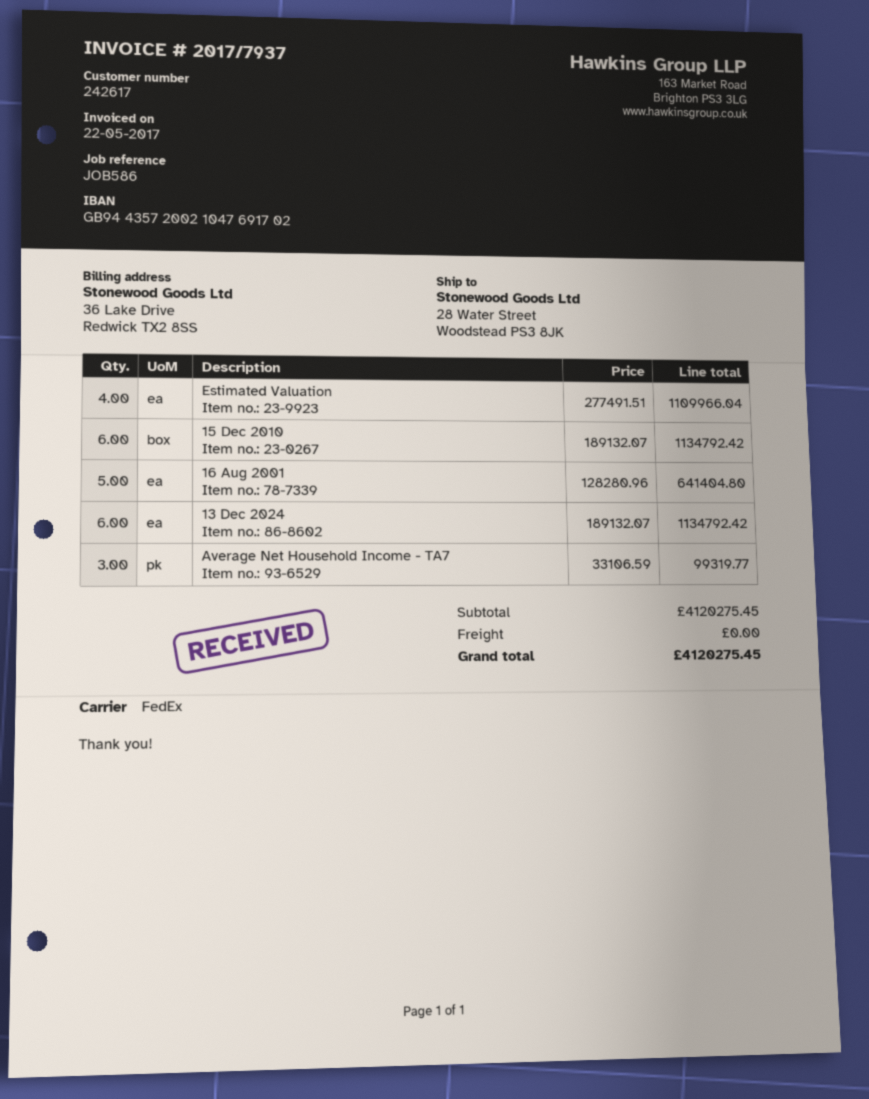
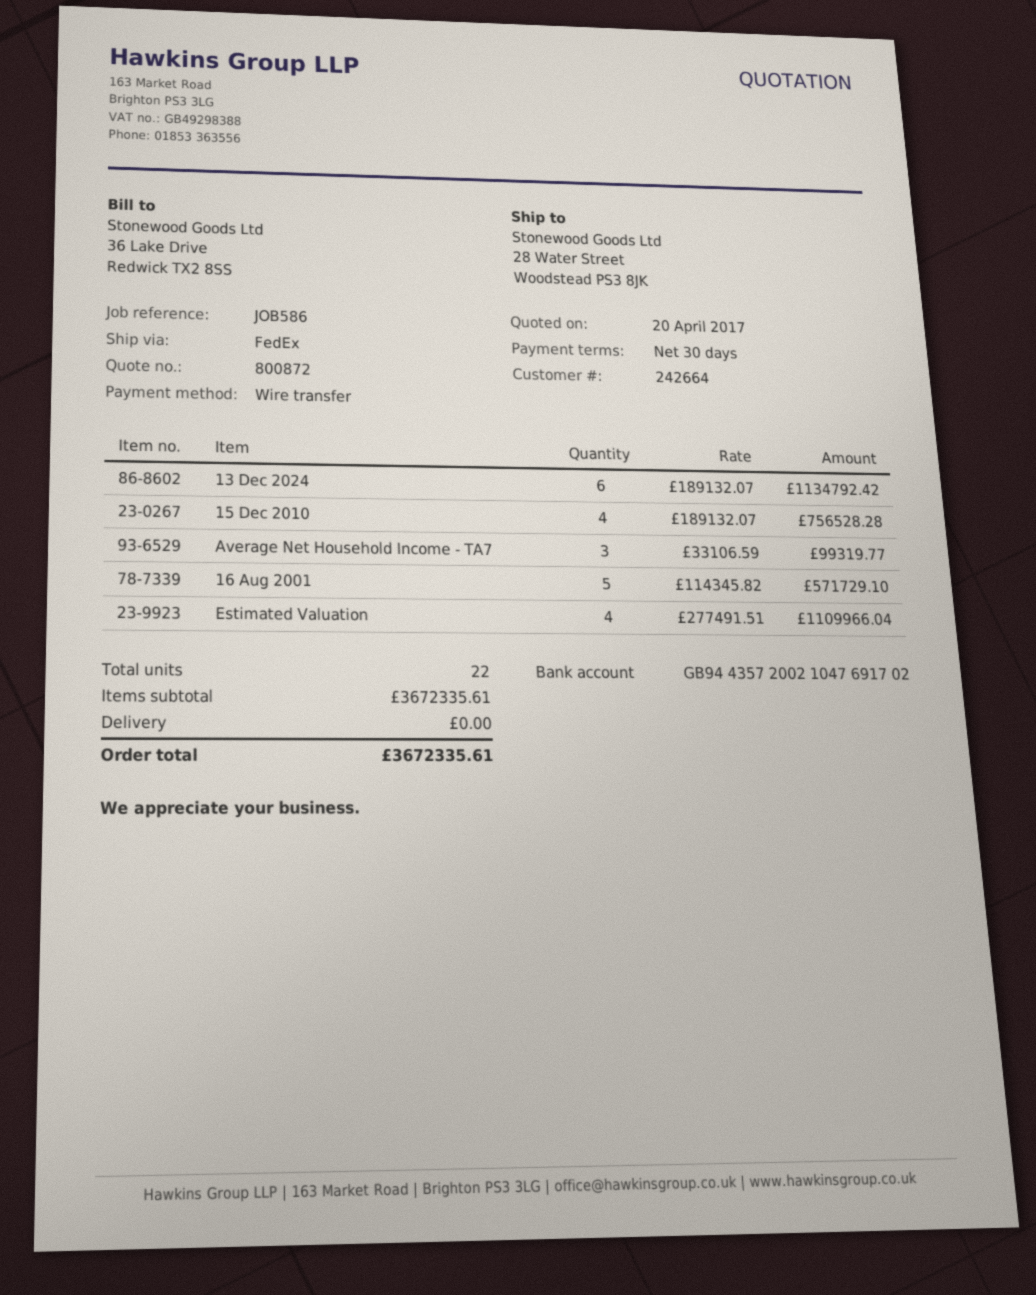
customer number: 242617 -> 242664
15 Dec 2010: 6 x 189132.07 = 1134792.42 -> 4 x 189132.07 = 756528.28
16 Aug 2001: 5 x 128280.96 = 641404.80 -> 5 x 114345.82 = 571729.10
subtotal: 4120275.45 -> 3672335.61
total: 4120275.45 -> 3672335.61

